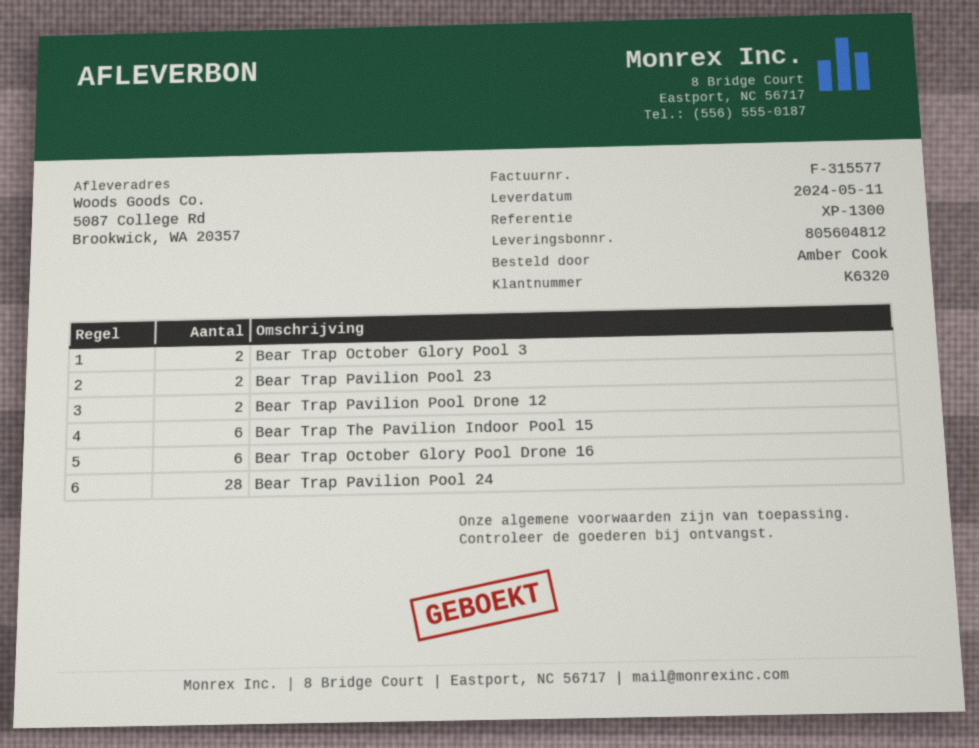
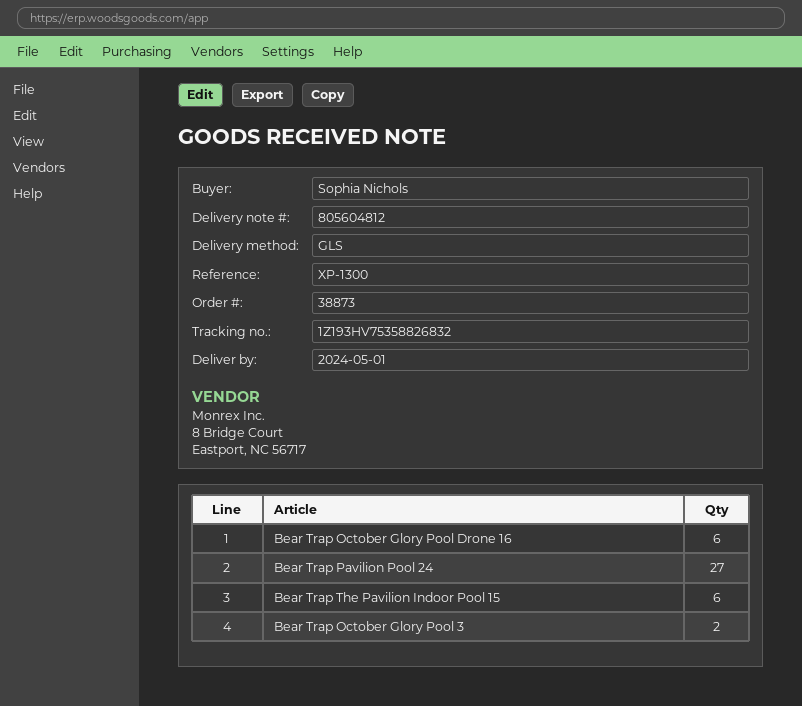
delivery date: 2024-05-11 -> 2024-05-01
ordered by: Amber Cook -> Sophia Nichols
Bear Trap Pavilion Pool 23: 2 -> none
Bear Trap Pavilion Pool Drone 12: 2 -> none
Bear Trap Pavilion Pool 24: 28 -> 27

